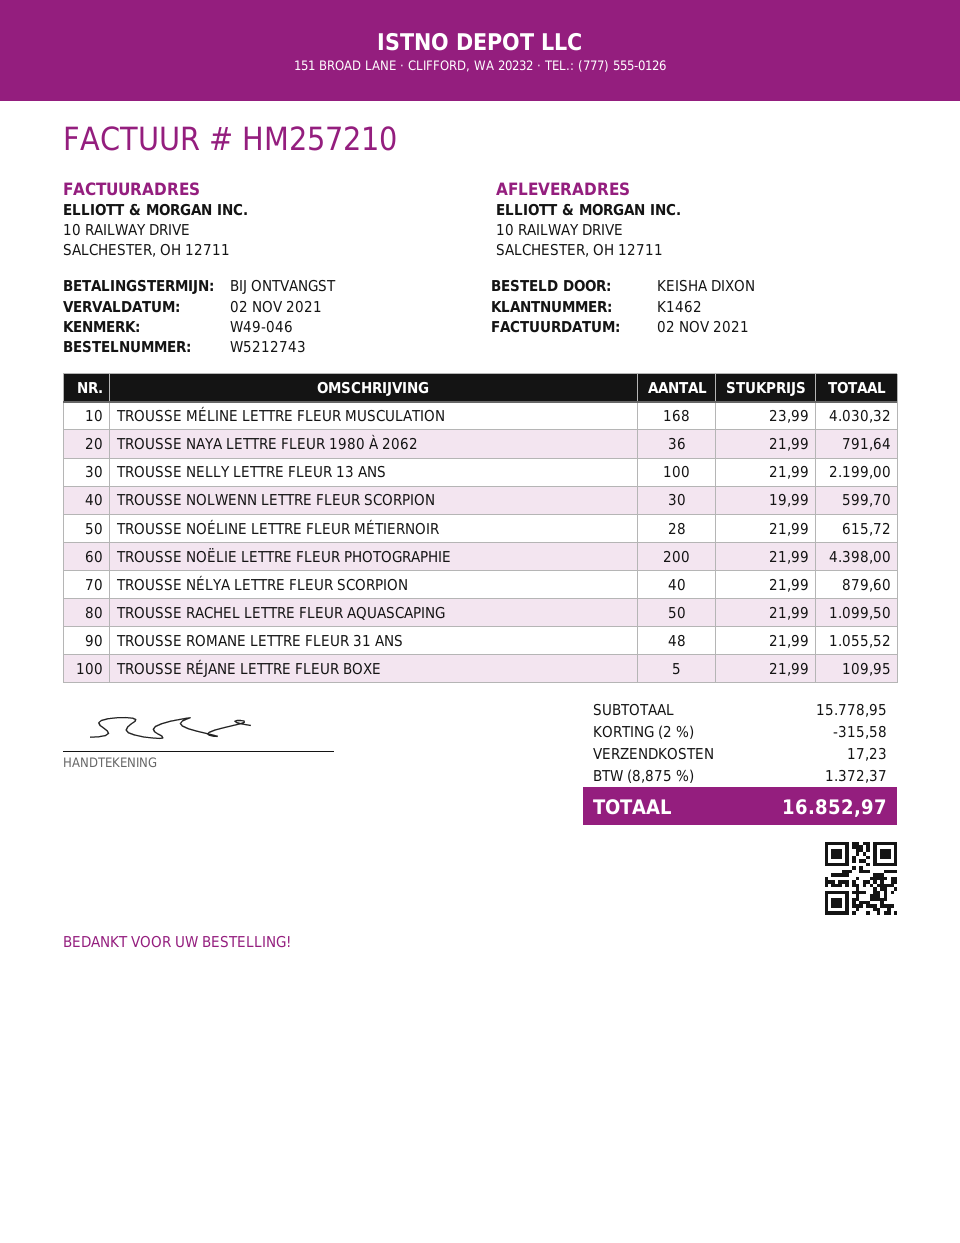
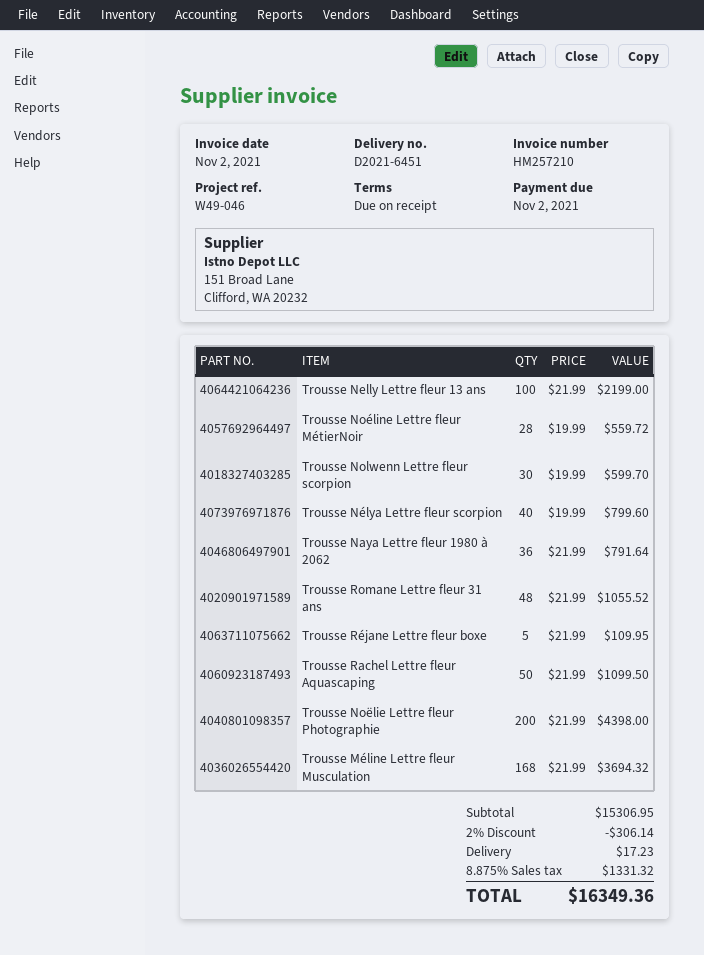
TROUSSE MÉLINE LETTRE FLEUR MUSCULATION: 168 x 23.99 = 4030.32 -> 168 x 21.99 = 3694.32
TROUSSE NOÉLINE LETTRE FLEUR MÉTIERNOIR: 28 x 21.99 = 615.72 -> 28 x 19.99 = 559.72
TROUSSE NÉLYA LETTRE FLEUR SCORPION: 40 x 21.99 = 879.60 -> 40 x 19.99 = 799.60
subtotal: 15778.95 -> 15306.95
discount: 2% = 315.58 -> 2% = 306.14
tax: 8.875% = 1372.37 -> 8.875% = 1331.32
total: 16852.97 -> 16349.36

